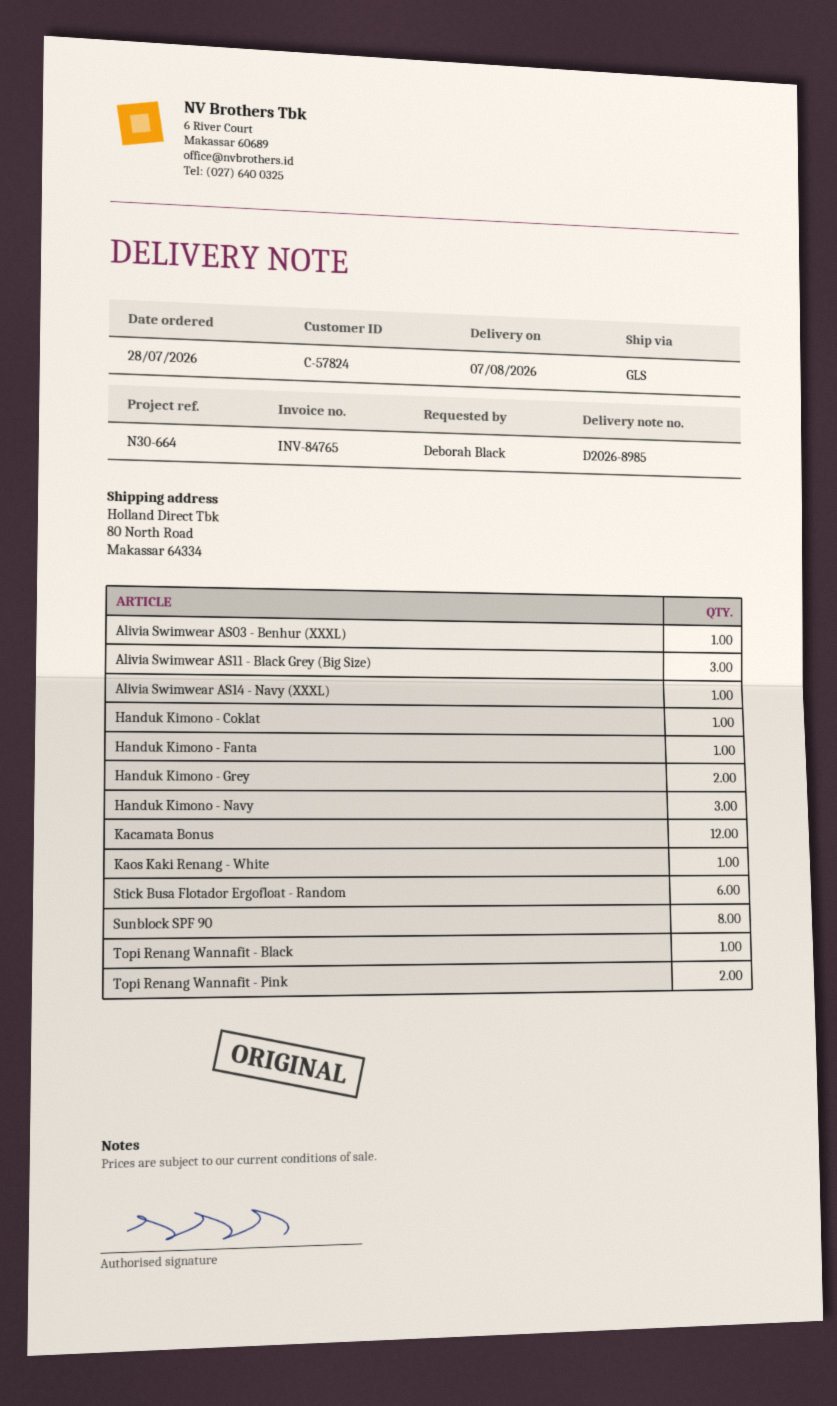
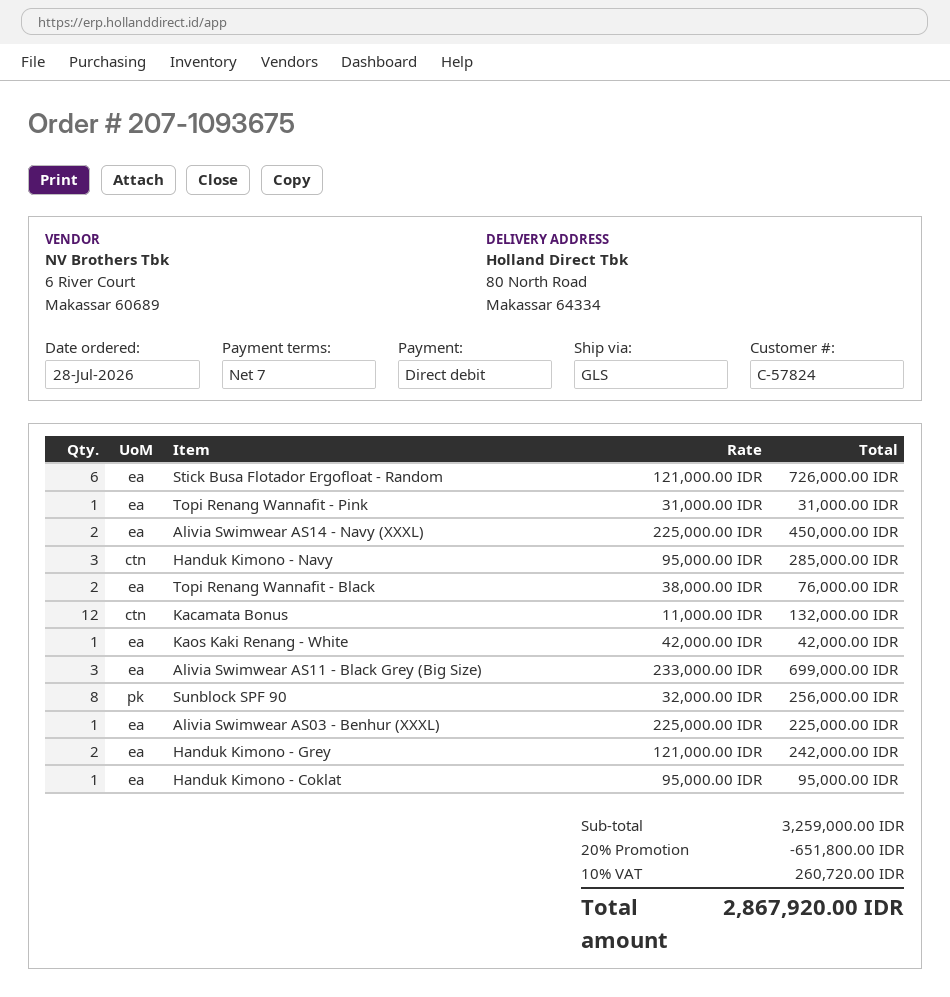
Alivia Swimwear AS14 - Navy (XXXL): 1 -> 2
Handuk Kimono - Fanta: 1 -> none
Topi Renang Wannafit - Black: 1 -> 2
Topi Renang Wannafit - Pink: 2 -> 1

